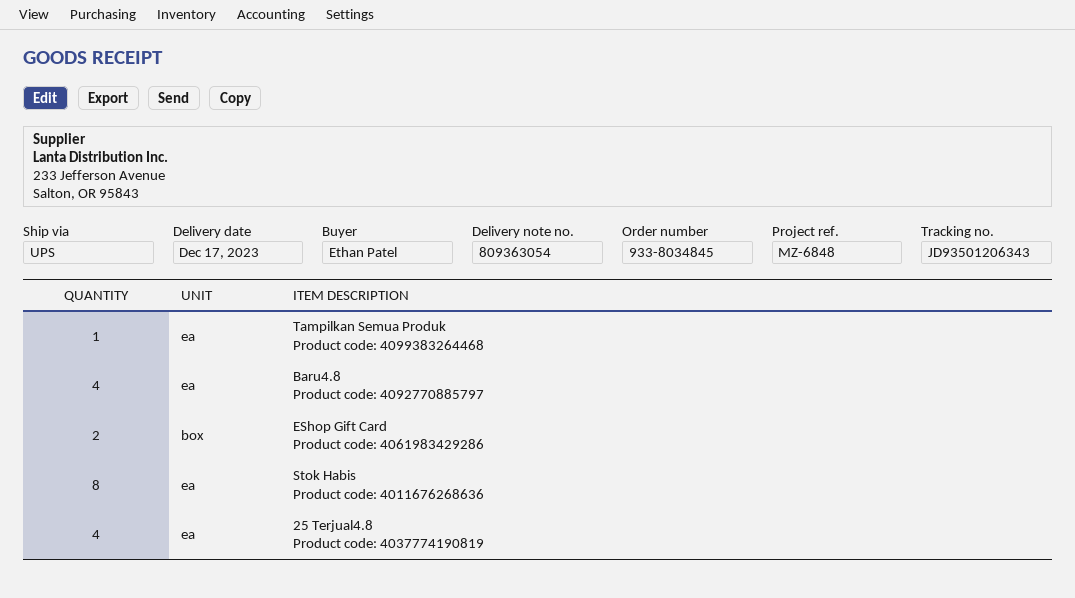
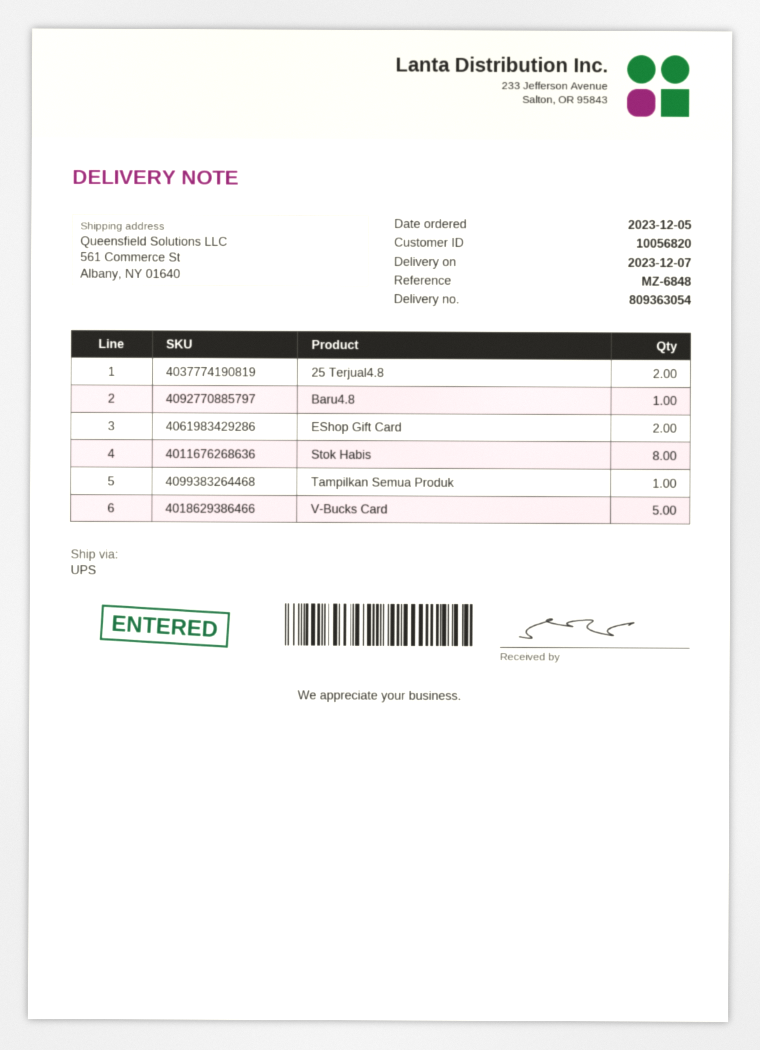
delivery date: 2023-12-17 -> 2023-12-07
Baru4.8: 4 -> 1
25 Terjual4.8: 4 -> 2
V-Bucks Card: none -> 5

